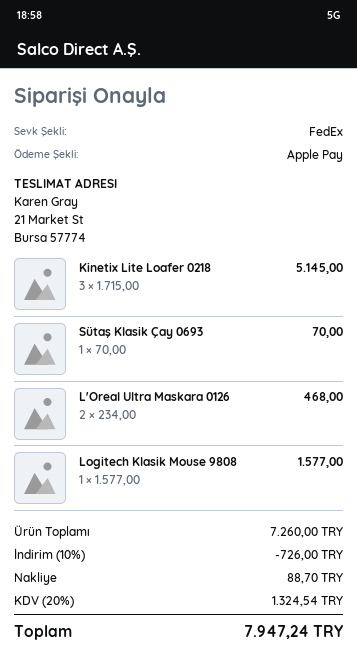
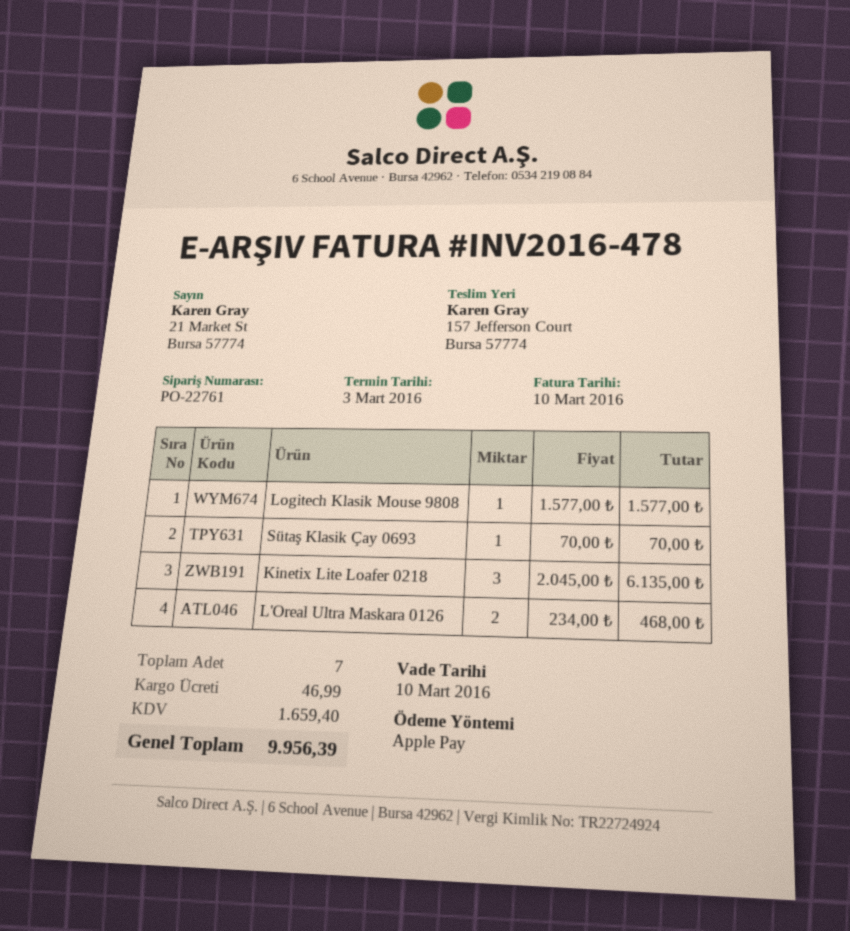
ship to: 21 Market St, Bursa 57774 -> 157 Jefferson Court, Bursa 57774
Kinetix Lite Loafer 0218: 3 x 1715.00 = 5145.00 -> 3 x 2045.00 = 6135.00
discount: 10% = 726.00 -> none
shipping: 88.70 -> 46.99
tax: 1324.54 -> 1659.40
total: 7947.24 -> 9956.39

